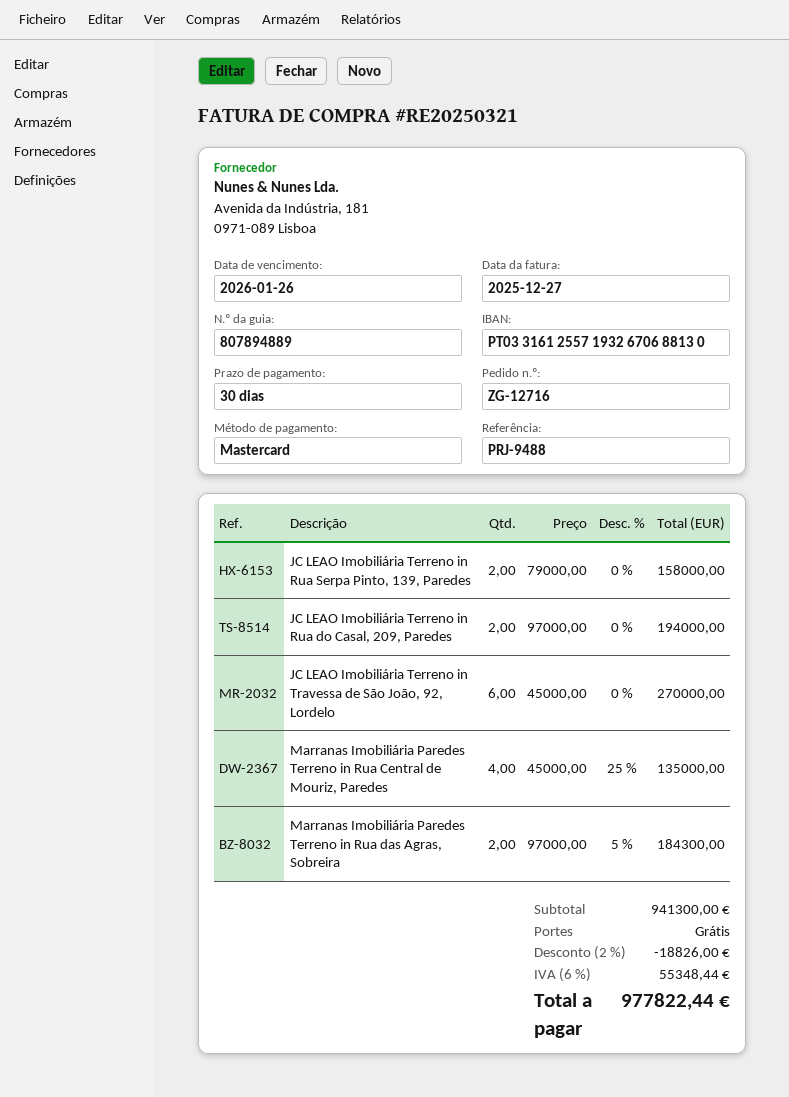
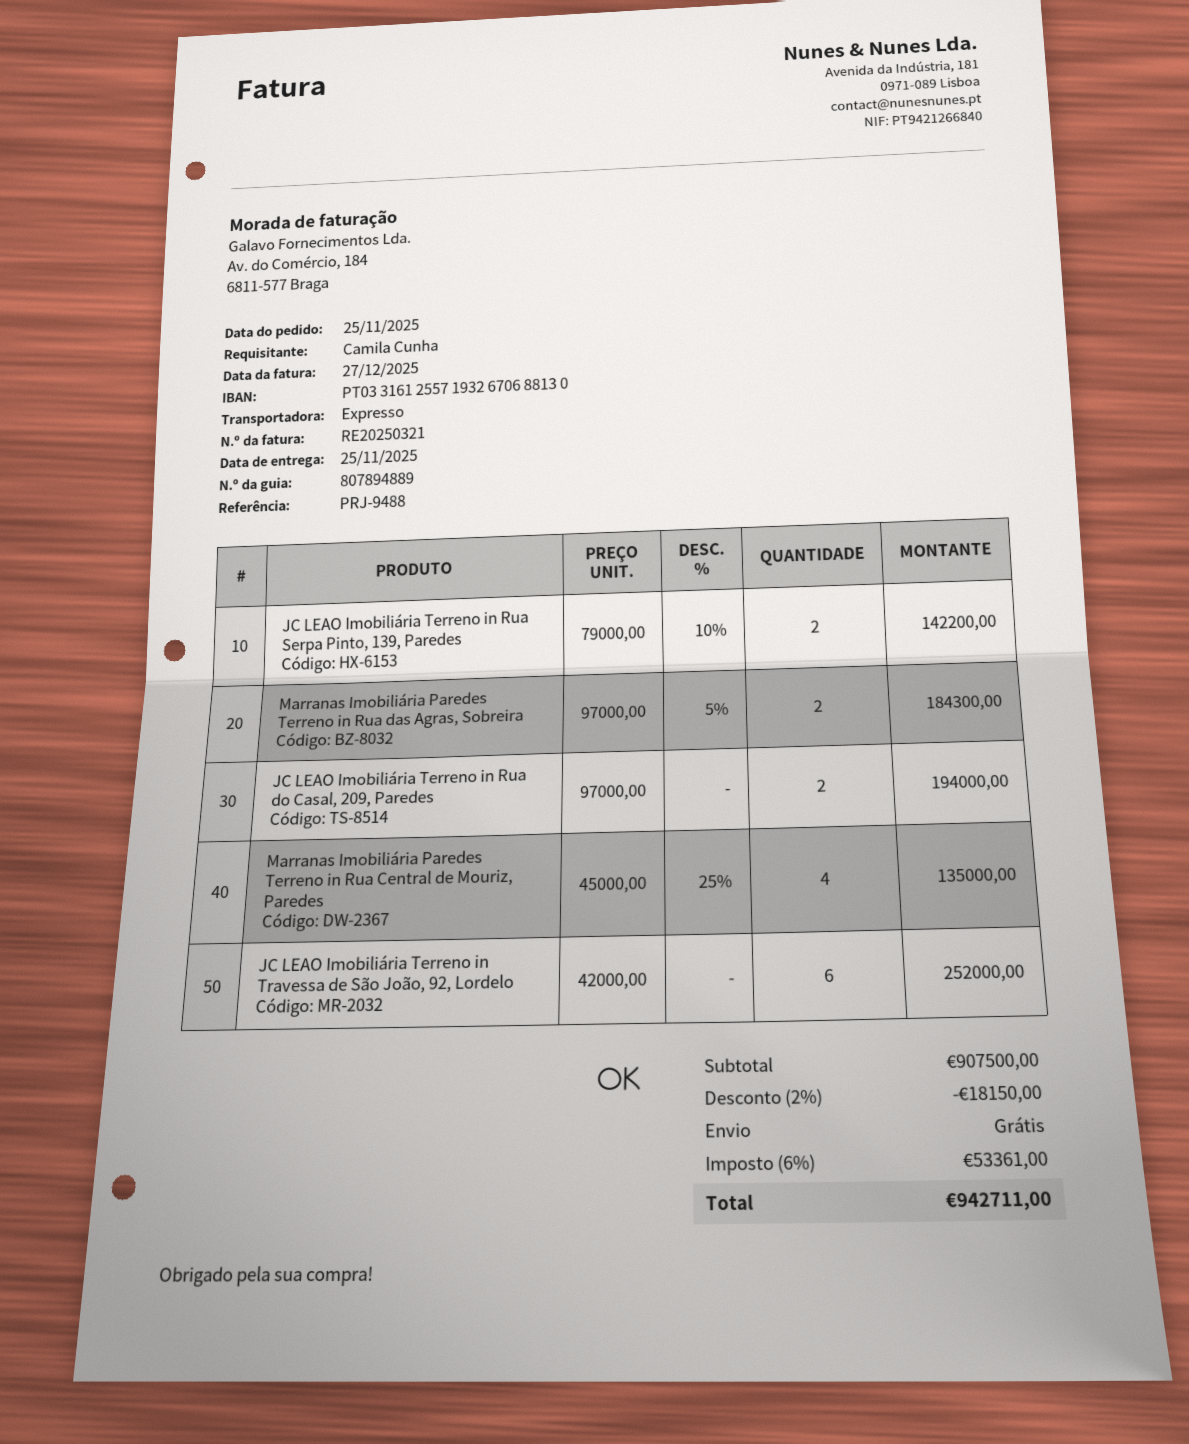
JC LEAO Imobiliária Terreno in Rua Serpa Pinto, 139, Paredes: 2 x 79000.00 = 158000.00 -> 2 x 79000.00 - 10% = 142200.00
JC LEAO Imobiliária Terreno in Travessa de São João, 92, Lordelo: 6 x 45000.00 = 270000.00 -> 6 x 42000.00 = 252000.00
subtotal: 941300.00 -> 907500.00
discount: 2% = 18826.00 -> 2% = 18150.00
tax: 6% = 55348.44 -> 6% = 53361.00
total: 977822.44 -> 942711.00

